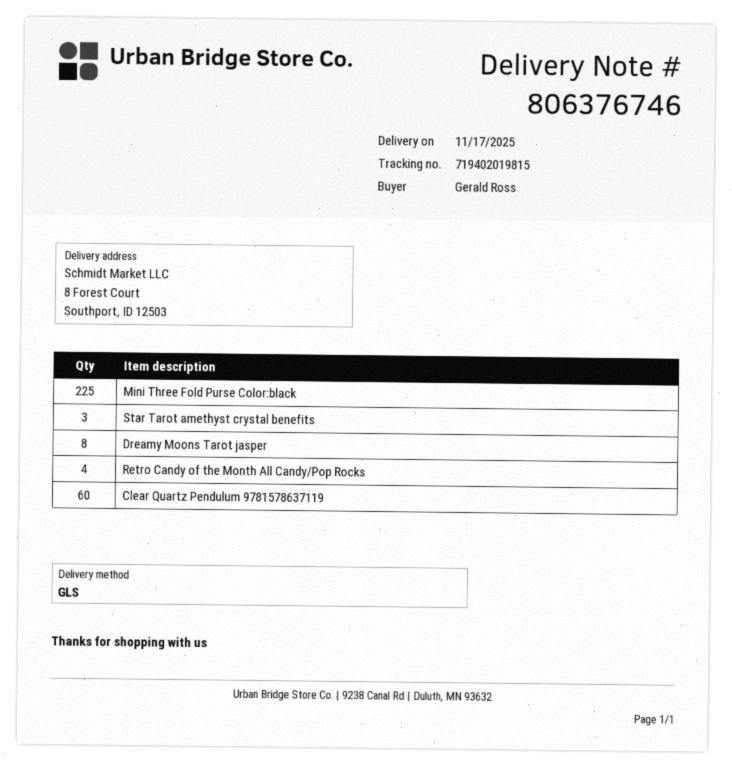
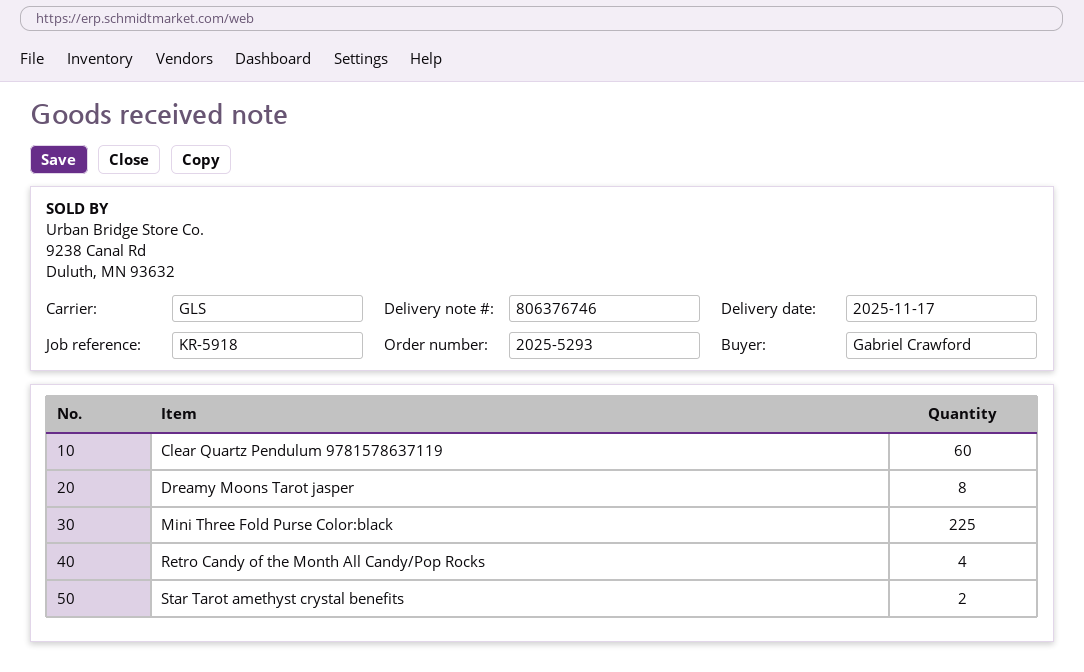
ordered by: Gerald Ross -> Gabriel Crawford
Star Tarot amethyst crystal benefits: 3 -> 2

